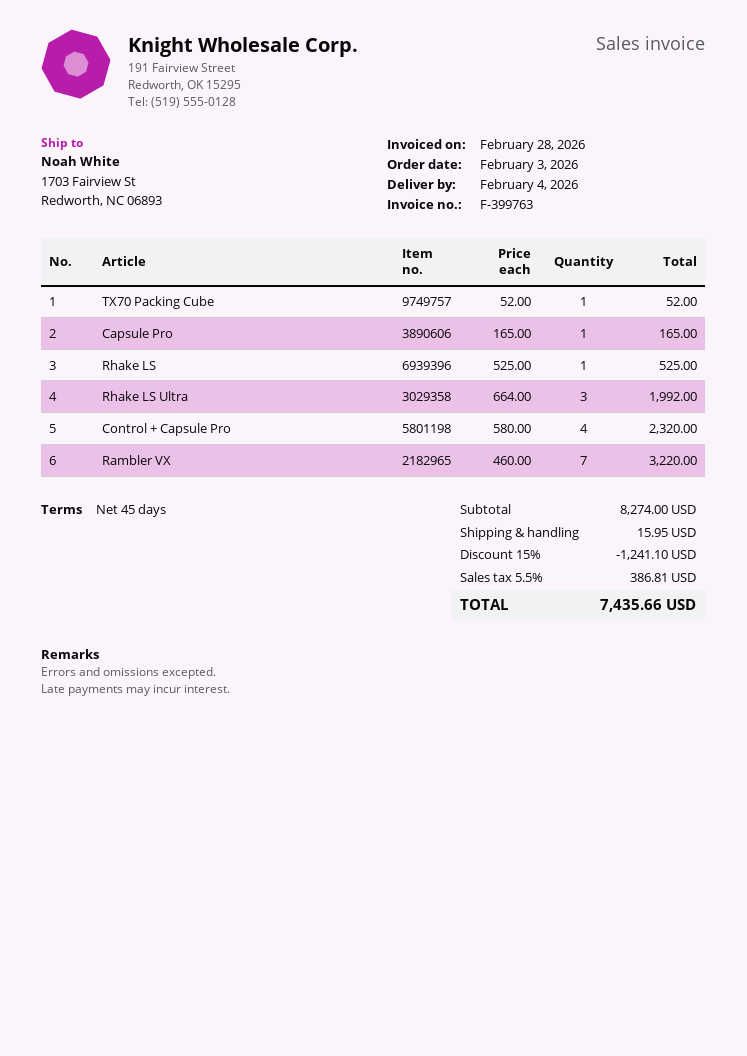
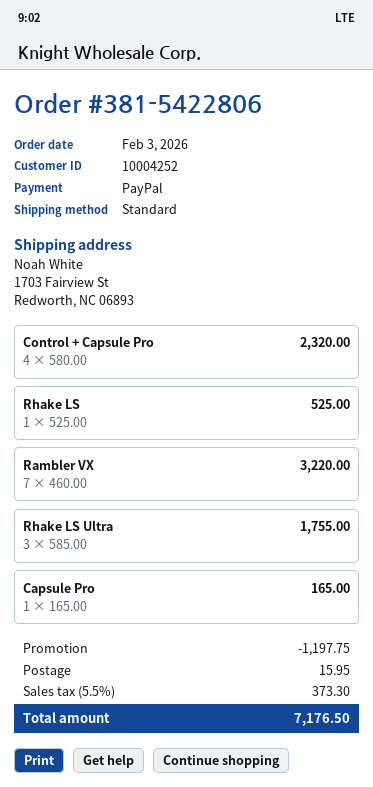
TX70 Packing Cube: 1 x 52.00 = 52.00 -> none
Rhake LS Ultra: 3 x 664.00 = 1992.00 -> 3 x 585.00 = 1755.00
discount: 1241.10 -> 1197.75
tax: 5.5% = 386.81 -> 5.5% = 373.30
total: 7435.66 -> 7176.50

